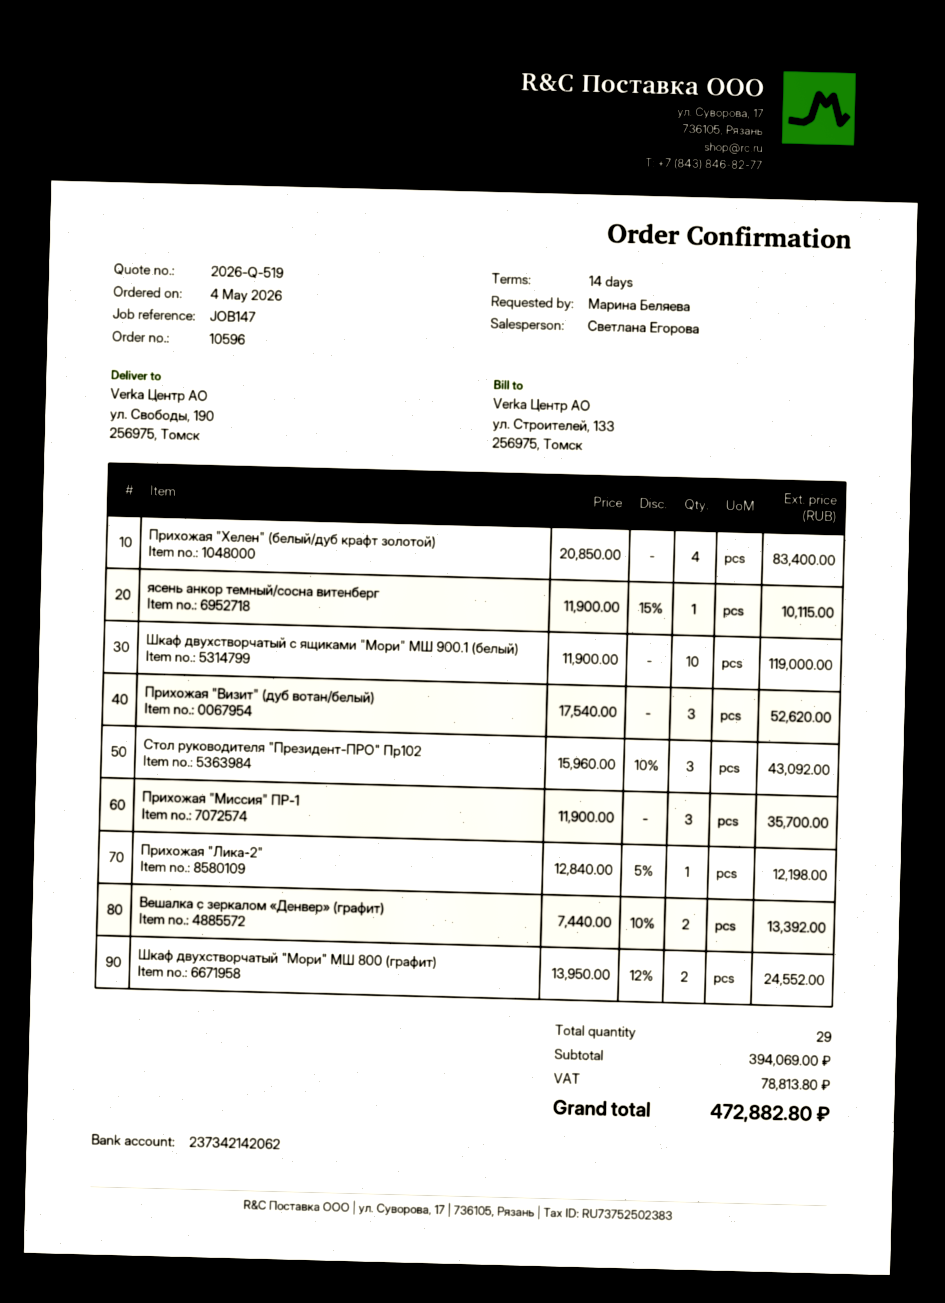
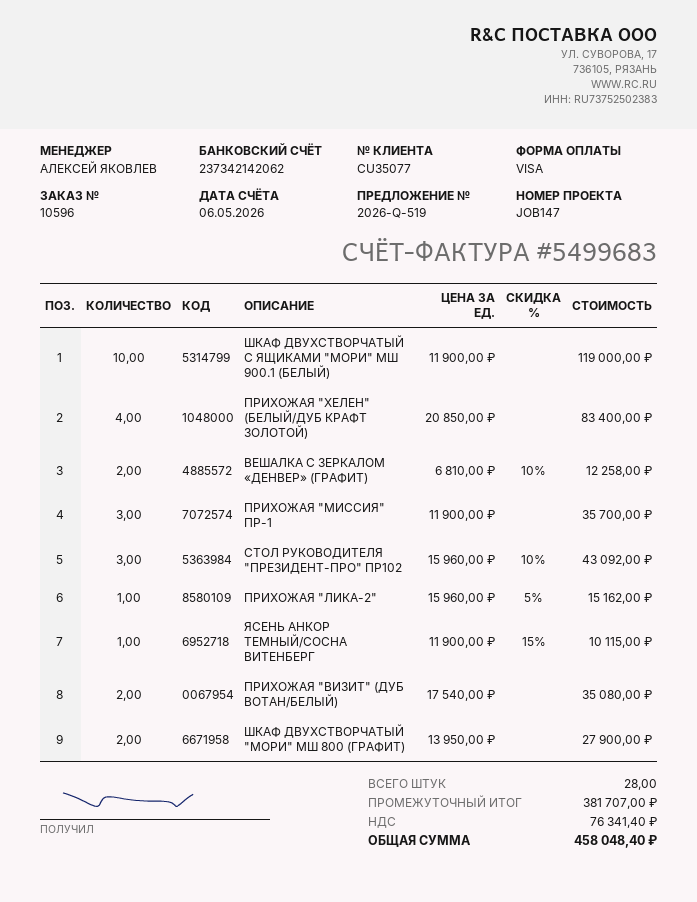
sales rep: Светлана Егорова -> АЛЕКСЕЙ ЯКОВЛЕВ
Прихожая "Визит" (дуб вотан/белый): 3 x 17540.00 = 52620.00 -> 2 x 17540.00 = 35080.00
Прихожая "Лика-2": 1 x 12840.00 - 5% = 12198.00 -> 1 x 15960.00 - 5% = 15162.00
Вешалка с зеркалом «Денвер» (графит): 2 x 7440.00 - 10% = 13392.00 -> 2 x 6810.00 - 10% = 12258.00
Шкаф двухстворчатый "Мори" МШ 800 (графит): 2 x 13950.00 - 12% = 24552.00 -> 2 x 13950.00 = 27900.00
total quantity: 29 -> 28
subtotal: 394069.00 -> 381707.00
tax: 78813.80 -> 76341.40
total: 472882.80 -> 458048.40

